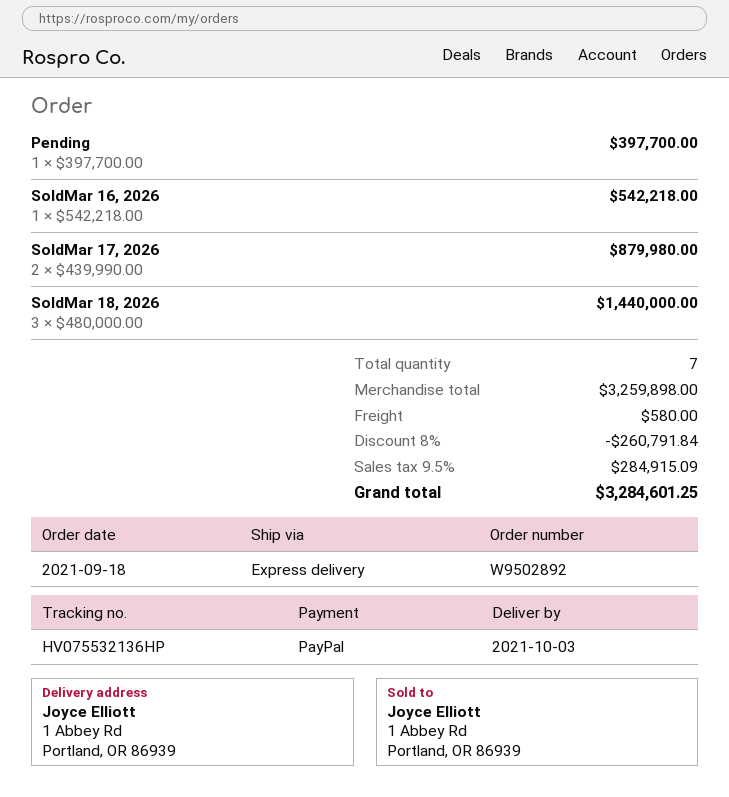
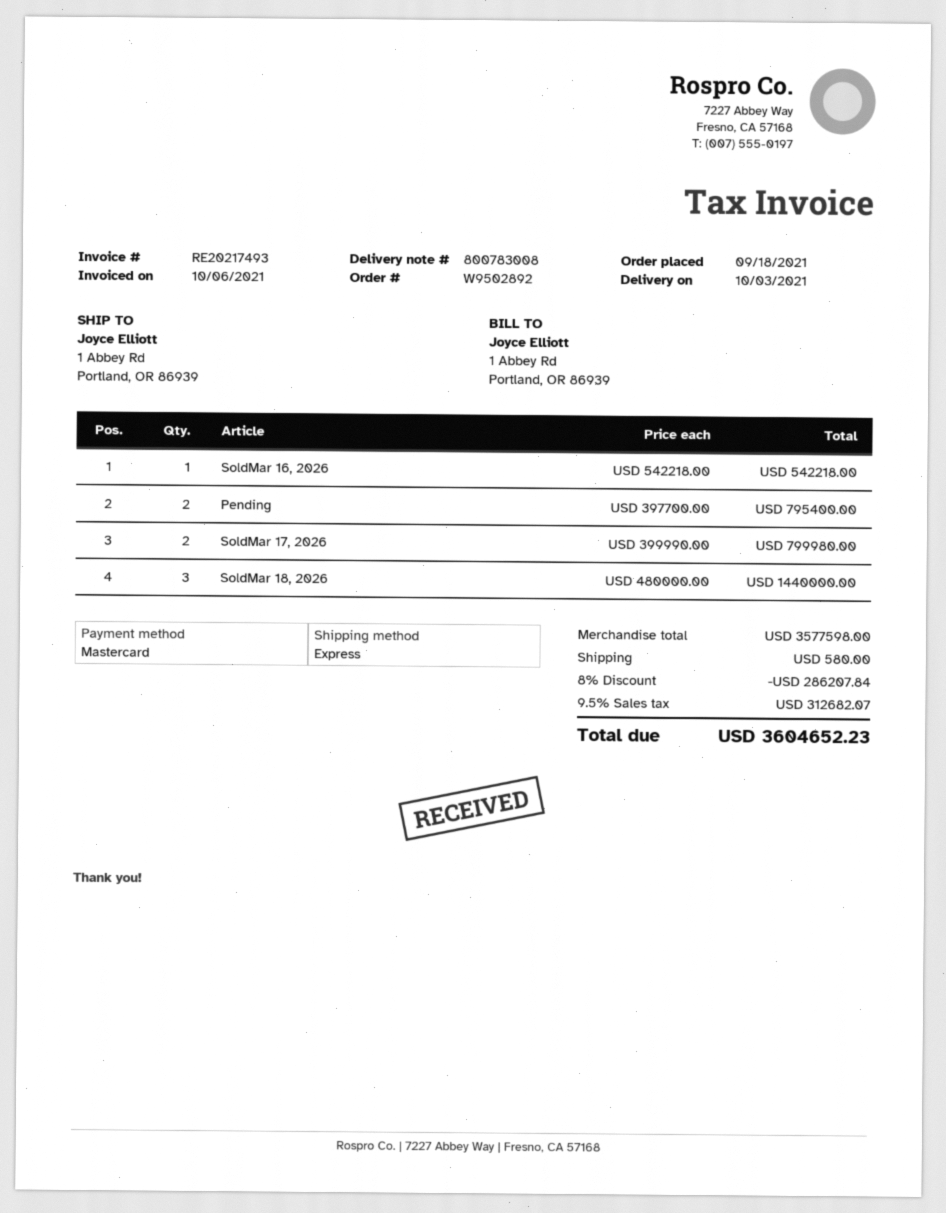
payment method: PayPal -> Mastercard
Pending: 1 x 397700.00 = 397700.00 -> 2 x 397700.00 = 795400.00
SoldMar 17, 2026: 2 x 439990.00 = 879980.00 -> 2 x 399990.00 = 799980.00
subtotal: 3259898.00 -> 3577598.00
discount: 8% = 260791.84 -> 8% = 286207.84
tax: 9.5% = 284915.09 -> 9.5% = 312682.07
total: 3284601.25 -> 3604652.23

